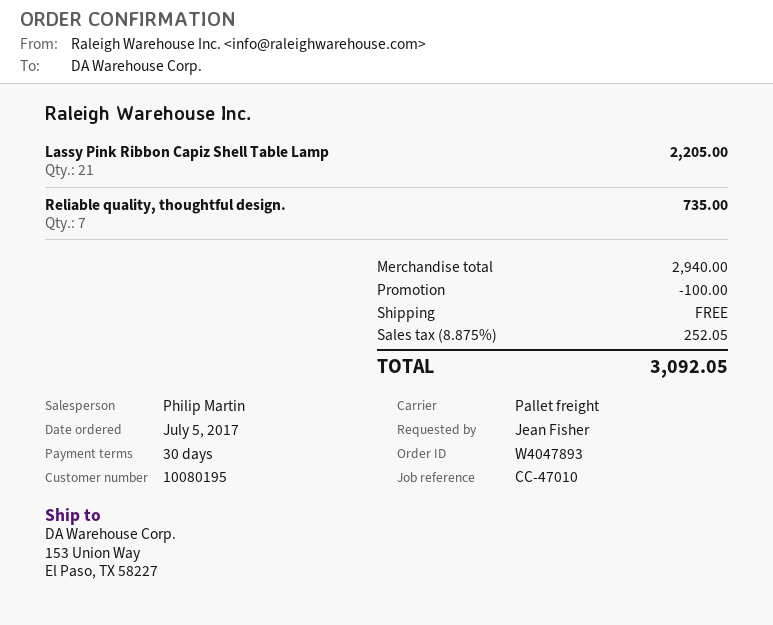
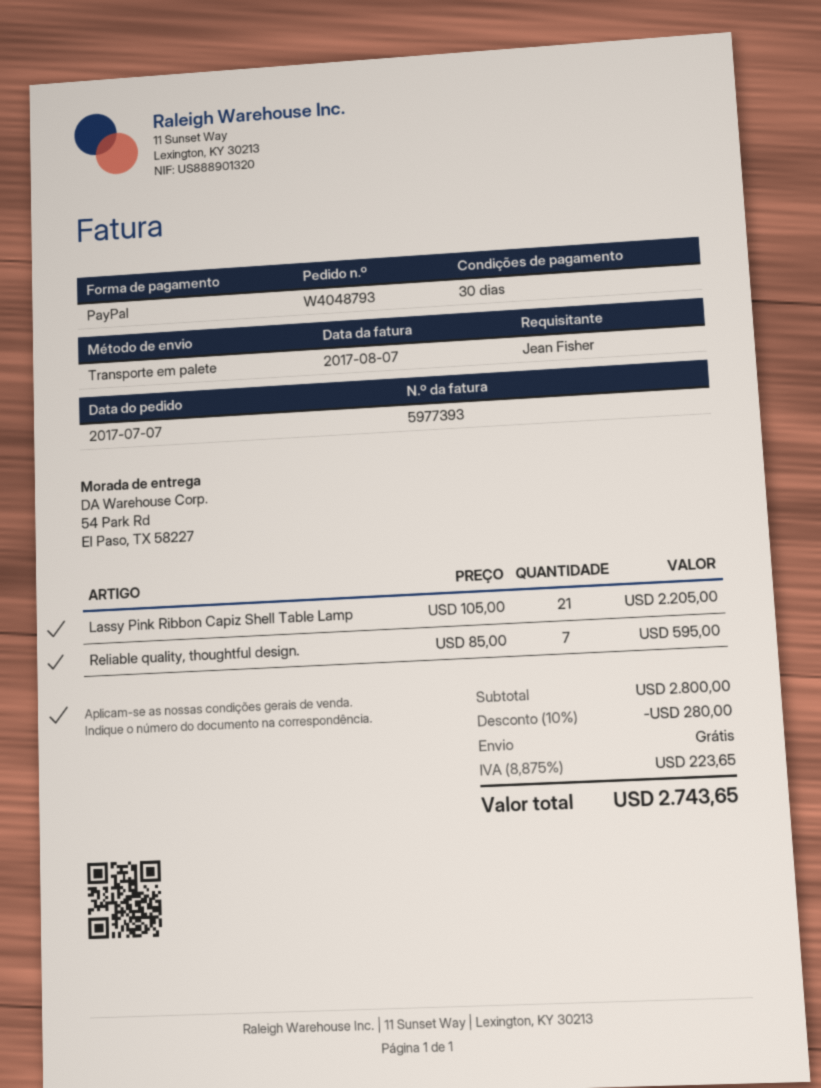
order number: W4047893 -> W4048793
order date: 2017-07-05 -> 2017-07-07
ship to: 153 Union Way, El Paso, TX 58227 -> 54 Park Rd, El Paso, TX 58227
Reliable quality, thoughtful design.: 7 for 735.00 -> 7 for 595.00
subtotal: 2940.00 -> 2800.00
discount: 100.00 -> 280.00
tax: 8.875% = 252.05 -> 8.875% = 223.65
total: 3092.05 -> 2743.65

